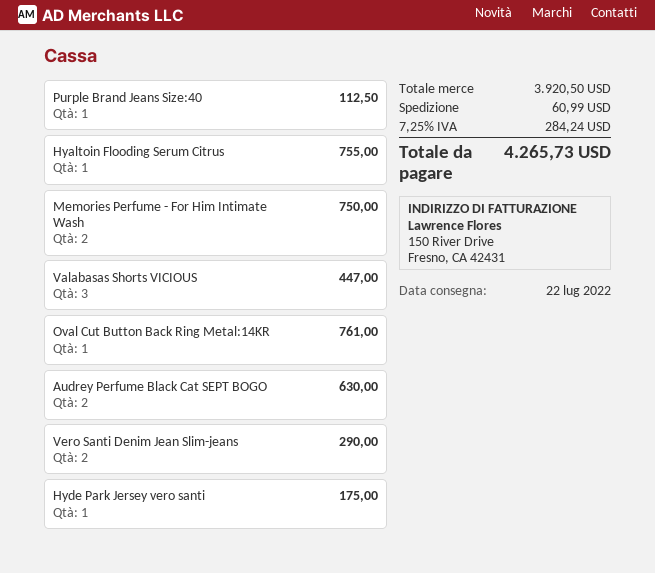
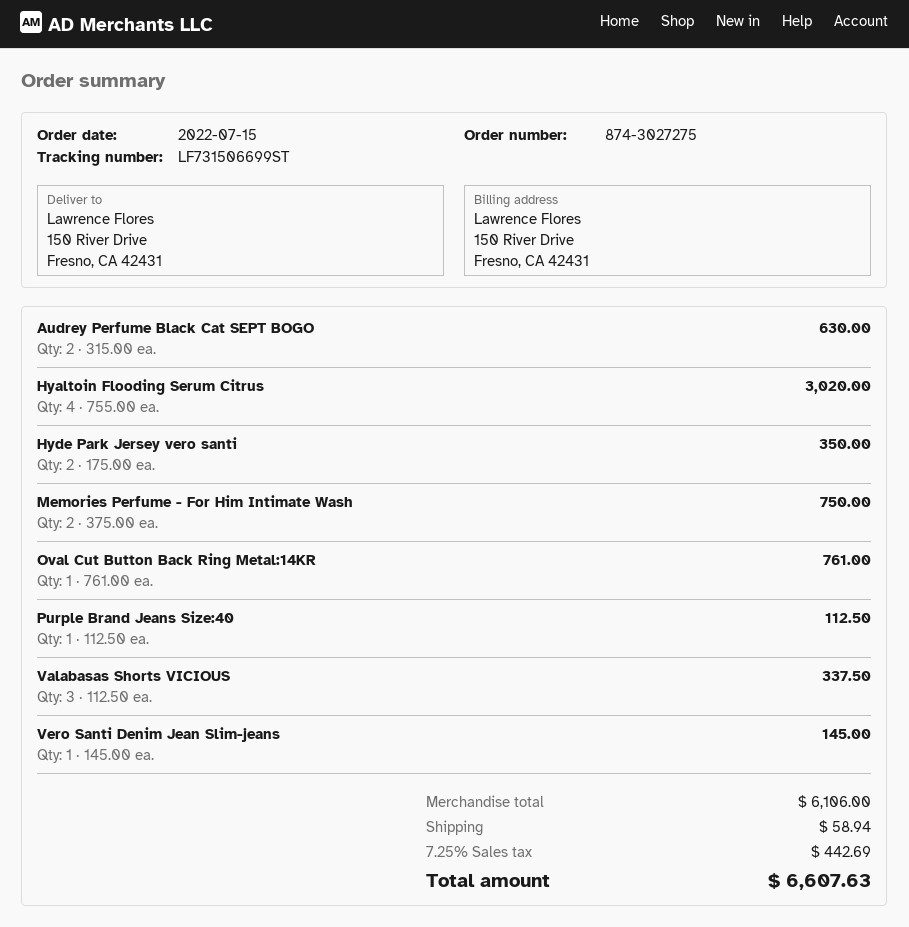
Hyaltoin Flooding Serum Citrus: 1 for 755.00 -> 4 for 3020.00
Valabasas Shorts VICIOUS: 3 for 447.00 -> 3 for 337.50
Vero Santi Denim Jean Slim-jeans: 2 for 290.00 -> 1 for 145.00
Hyde Park Jersey vero santi: 1 for 175.00 -> 2 for 350.00
subtotal: 3920.50 -> 6106.00
shipping: 60.99 -> 58.94
tax: 7.25% = 284.24 -> 7.25% = 442.69
total: 4265.73 -> 6607.63

